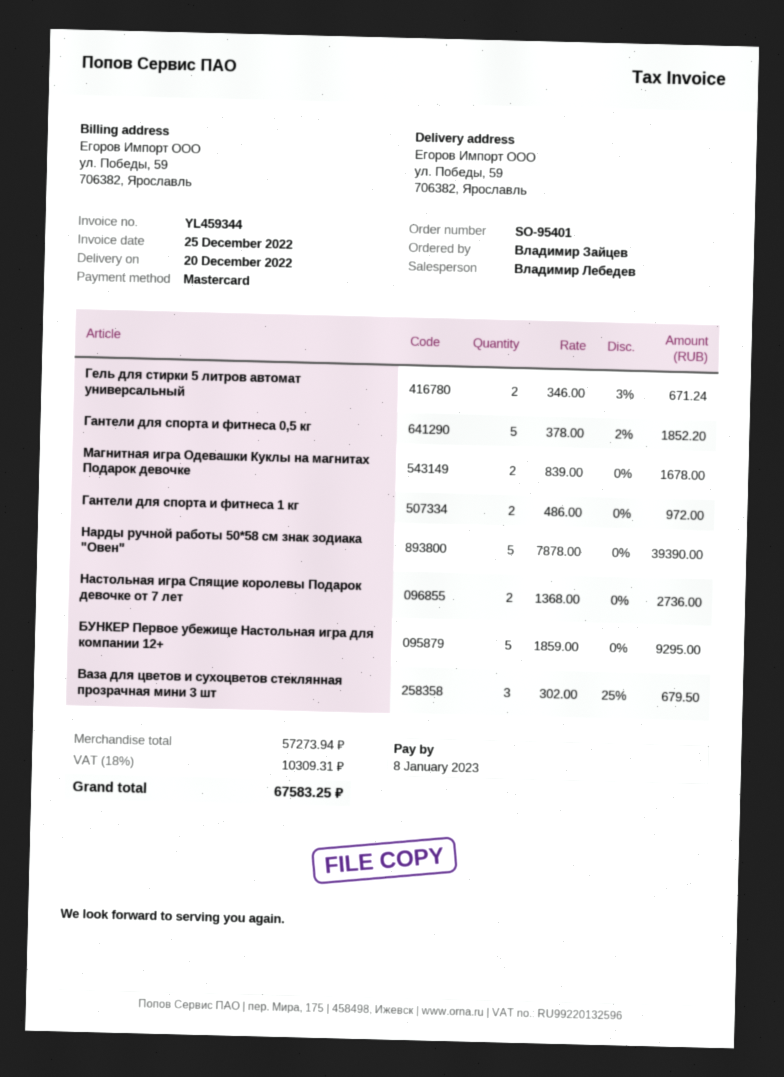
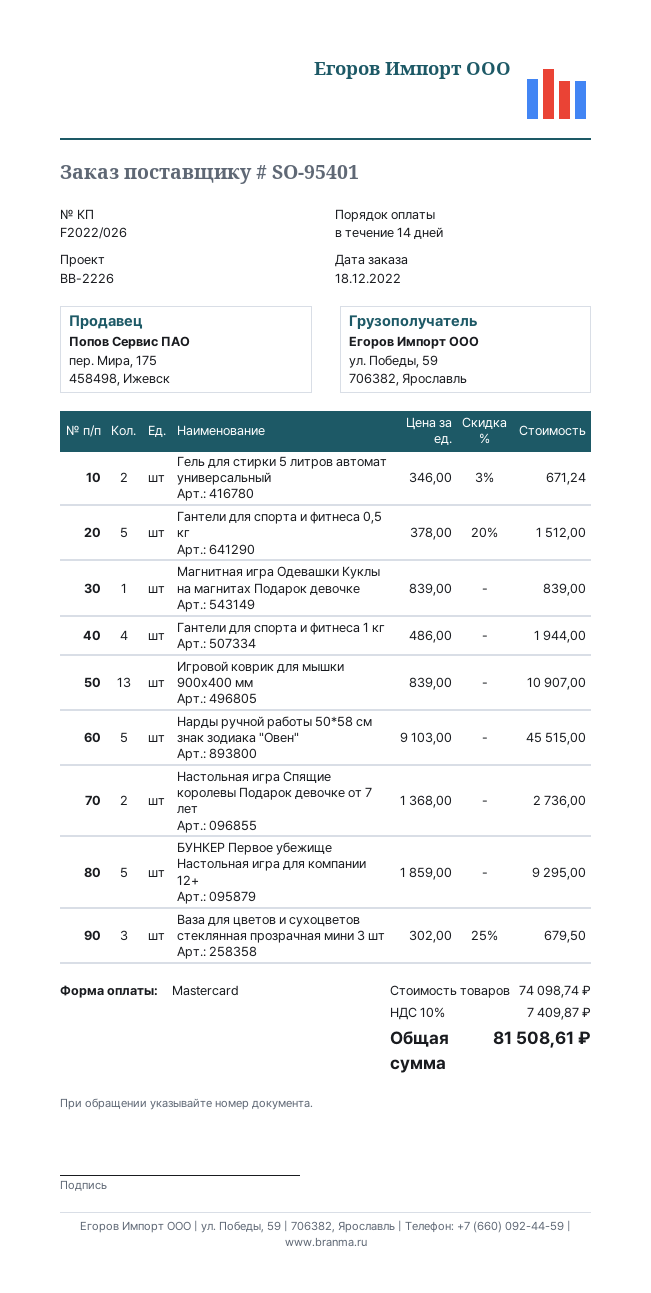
Гантели для спорта и фитнеса 0,5 кг: 5 x 378.00 - 2% = 1852.20 -> 5 x 378.00 - 20% = 1512.00
Магнитная игра Одевашки Куклы на магнитах Подарок девочке: 2 x 839.00 = 1678.00 -> 1 x 839.00 = 839.00
Гантели для спорта и фитнеса 1 кг: 2 x 486.00 = 972.00 -> 4 x 486.00 = 1944.00
Нарды ручной работы 50*58 см знак зодиака "Овен": 5 x 7878.00 = 39390.00 -> 5 x 9103.00 = 45515.00
Игровой коврик для мышки 900х400 мм: none -> 13 x 839.00 = 10907.00
subtotal: 57273.94 -> 74098.74
tax: 18% = 10309.31 -> 10% = 7409.87
total: 67583.25 -> 81508.61

